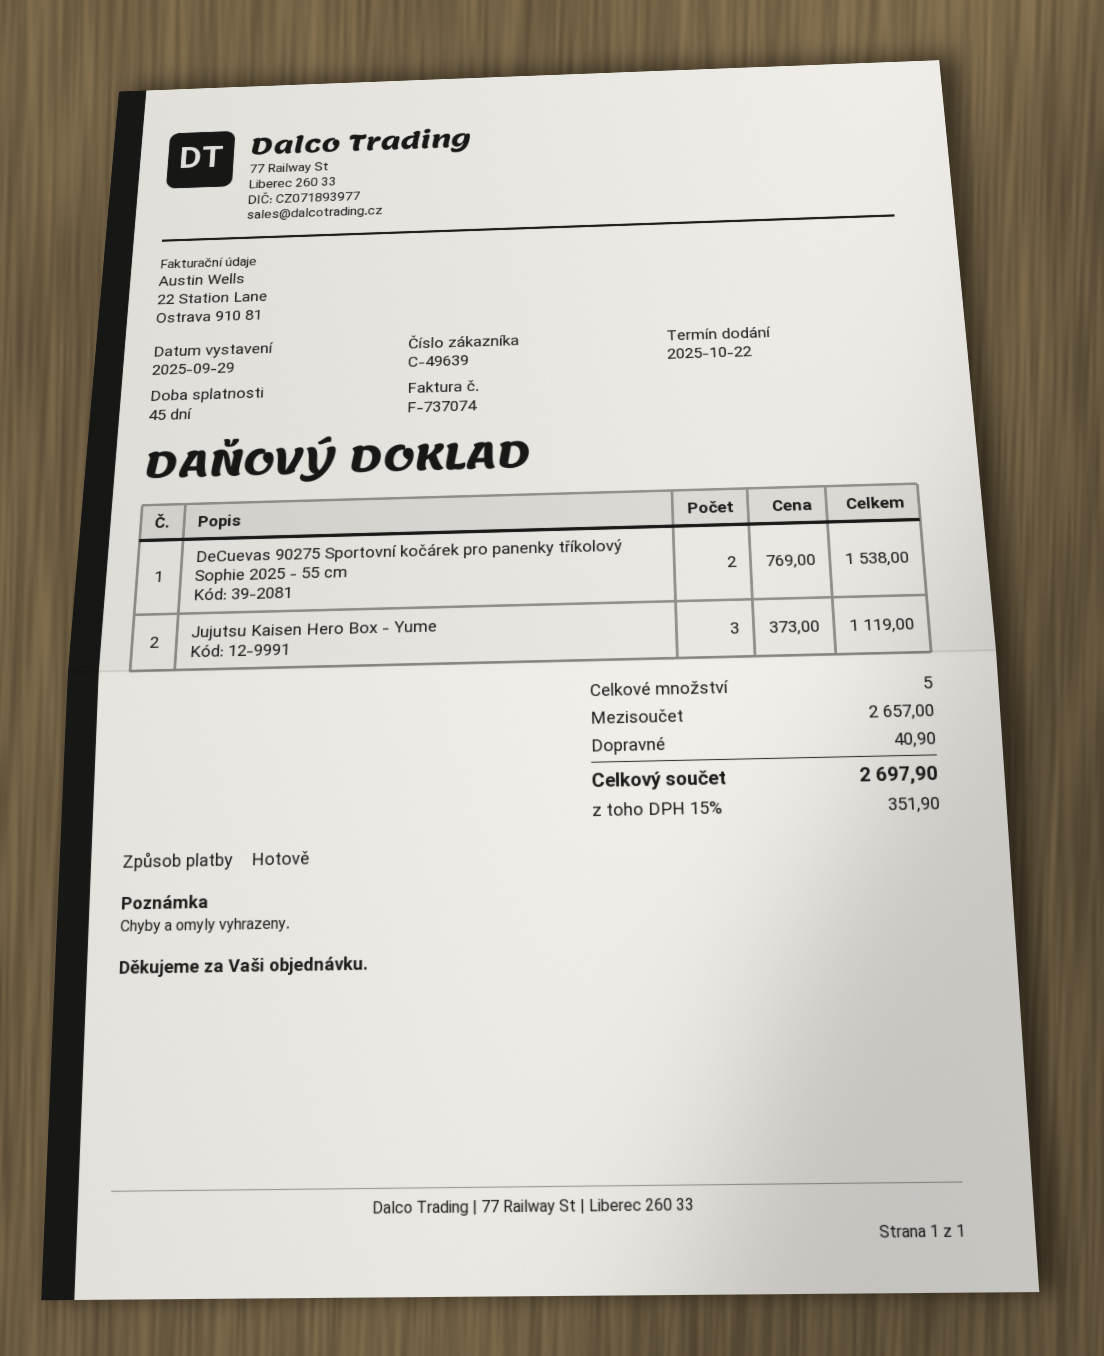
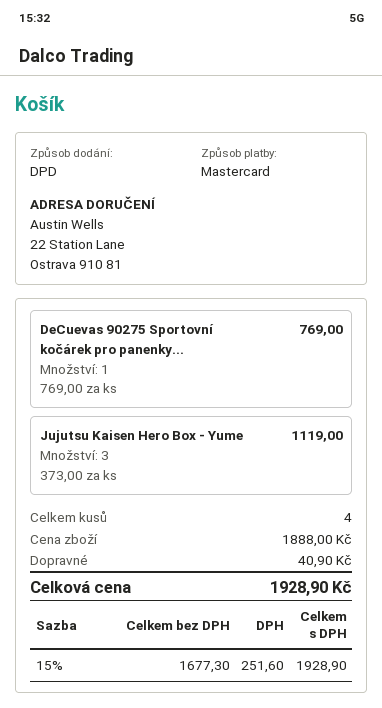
payment method: cash -> Mastercard
DeCuevas 90275 Sportovní kočárek pro panenky tříkolový Sophie 2025 - 55 cm: 2 x 769.00 = 1538.00 -> 1 x 769.00 = 769.00
total quantity: 5 -> 4
subtotal: 2657.00 -> 1888.00
tax: 15% = 351.90 -> 15% = 251.60
total: 2697.90 -> 1928.90

